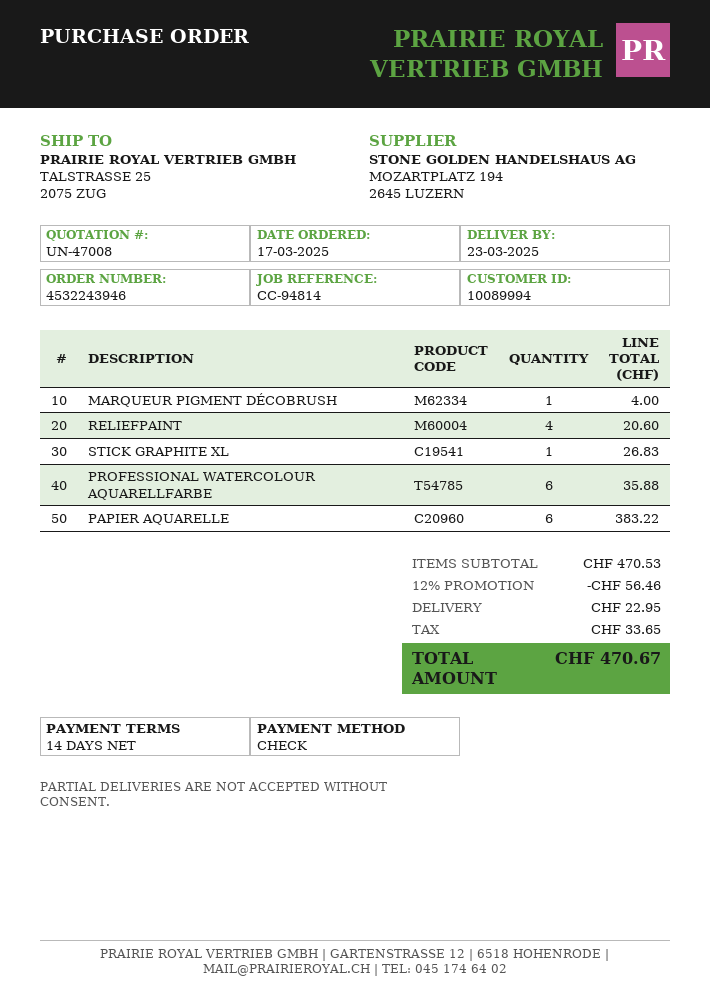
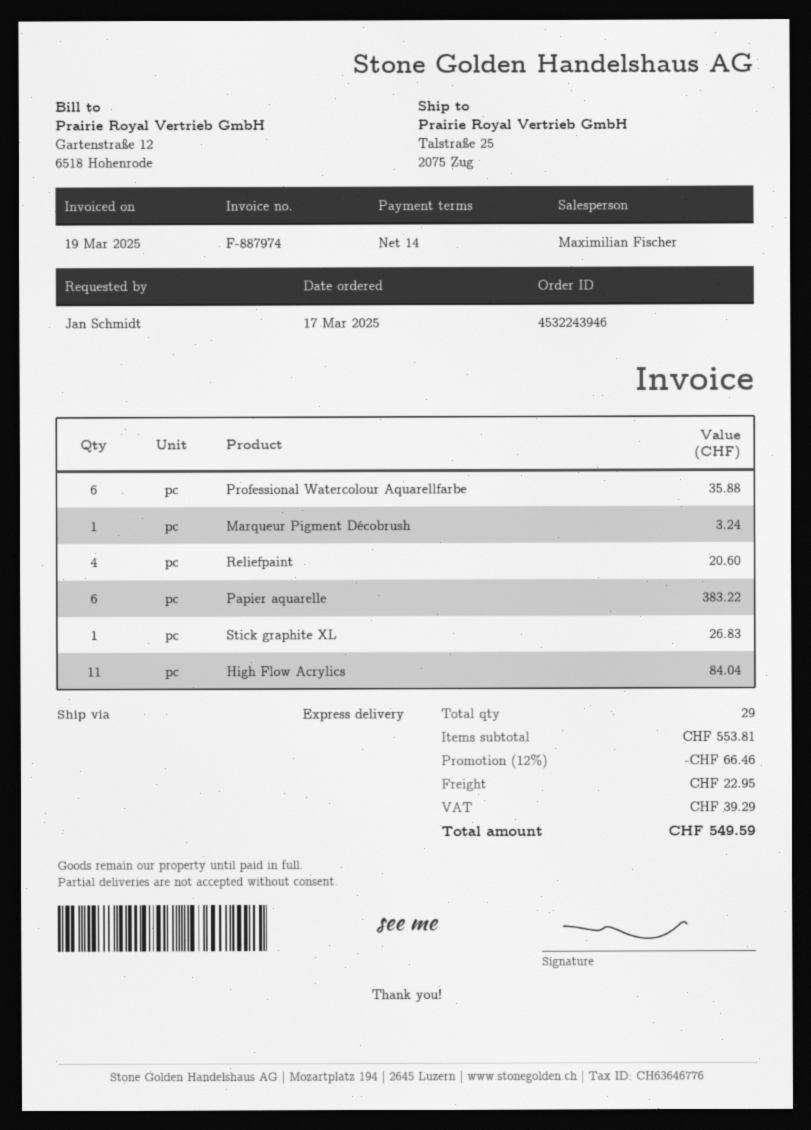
MARQUEUR PIGMENT DÉCOBRUSH: 1 for 4.00 -> 1 for 3.24
High Flow Acrylics: none -> 11 for 84.04
subtotal: 470.53 -> 553.81
discount: 12% = 56.46 -> 12% = 66.46
tax: 33.65 -> 39.29
total: 470.67 -> 549.59

